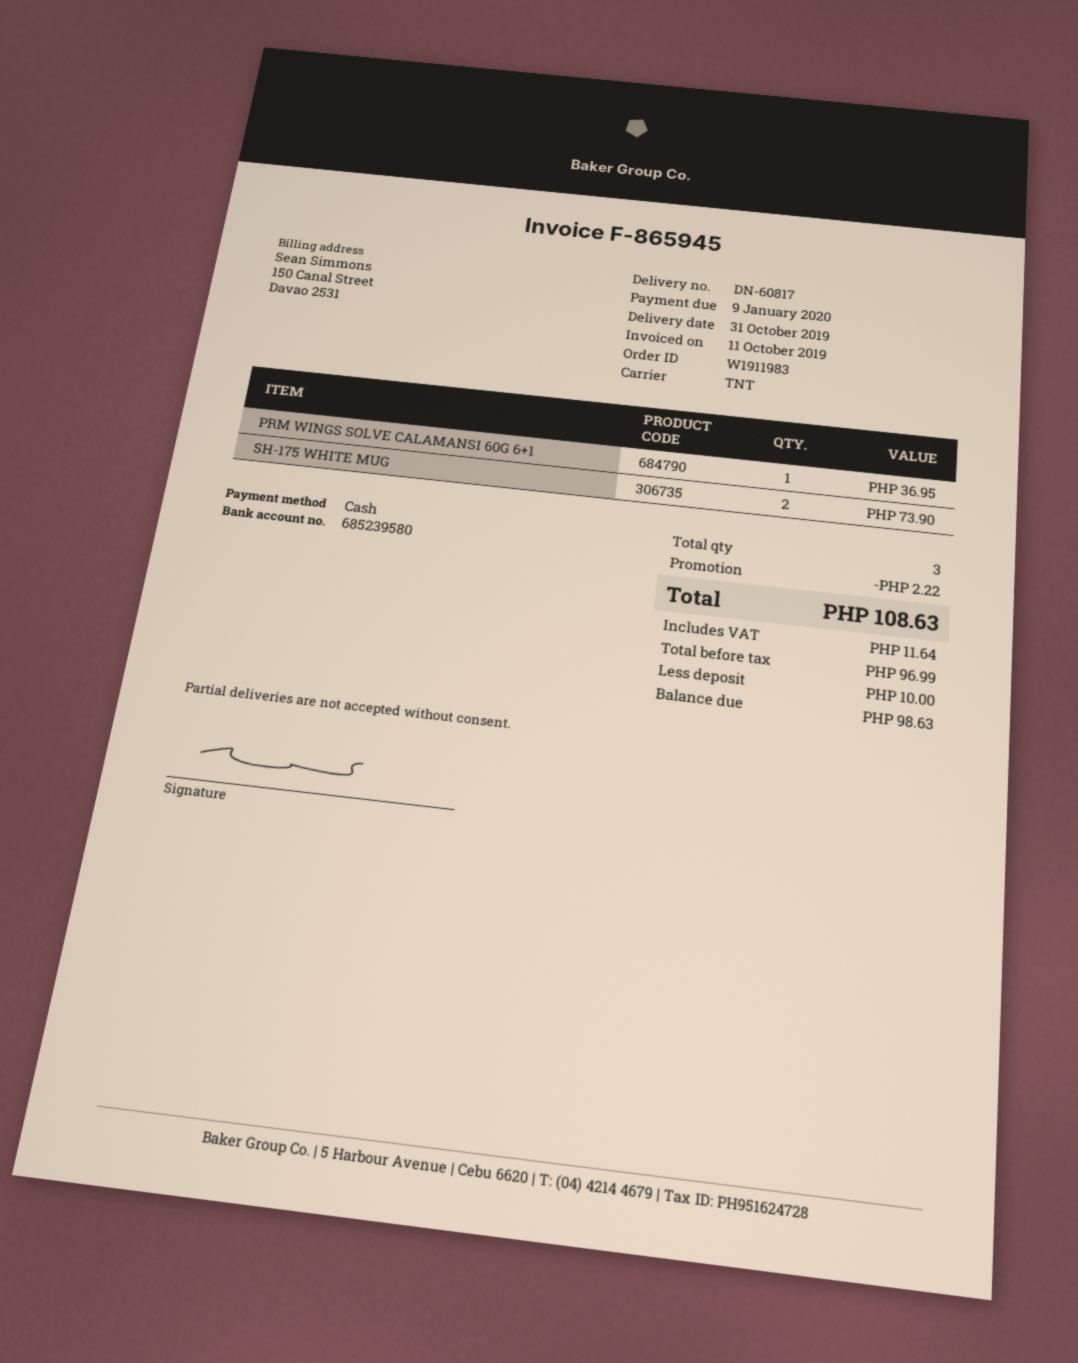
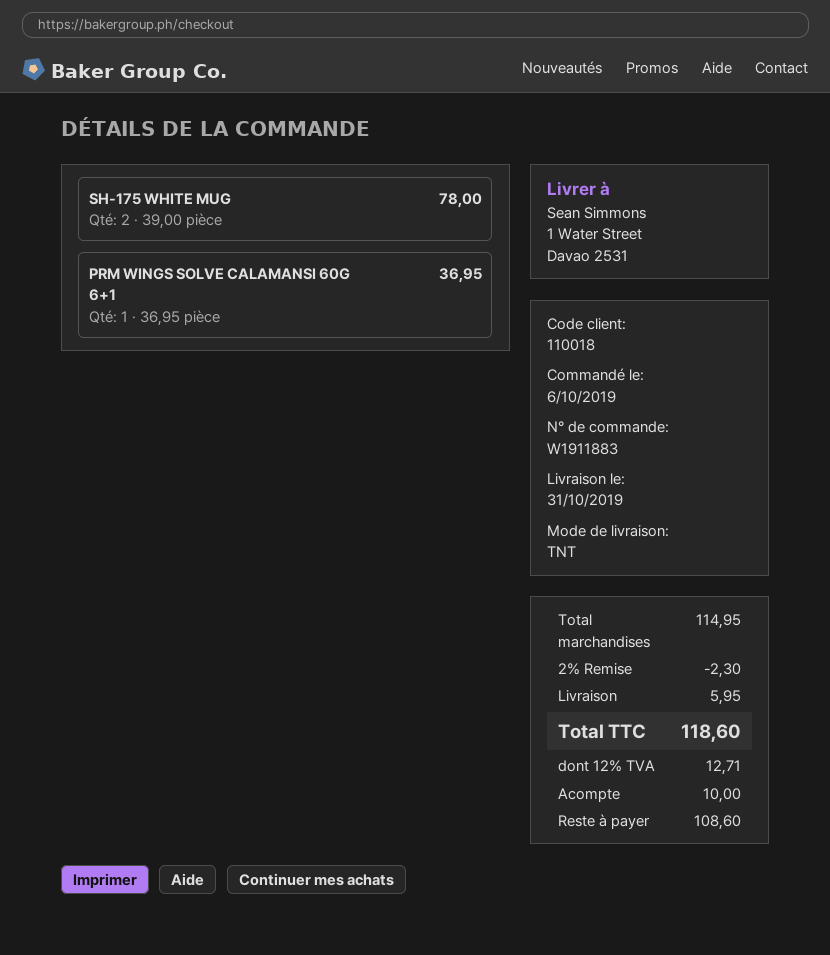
order number: W1911983 -> W1911883
SH-175 WHITE MUG: 2 for 73.90 -> 2 for 78.00
discount: 2.22 -> 2.30
shipping: none -> 5.95
tax: 11.64 -> 12.71
total: 108.63 -> 118.60
balance: 98.63 -> 108.60

